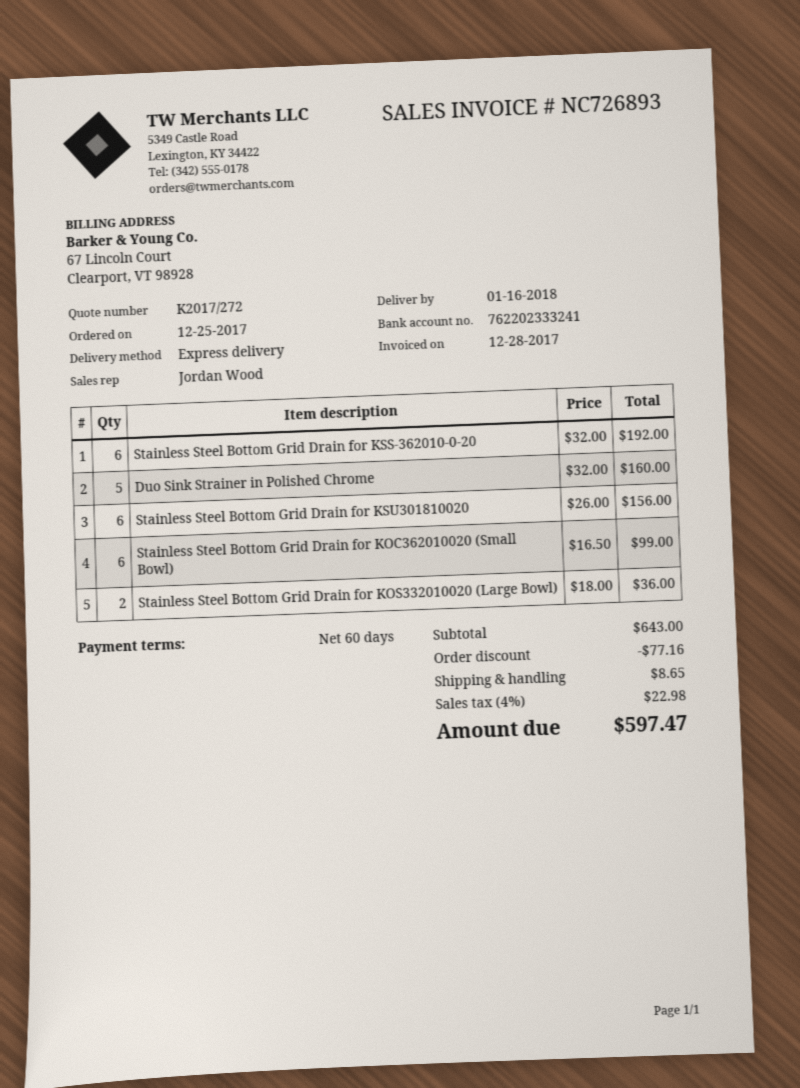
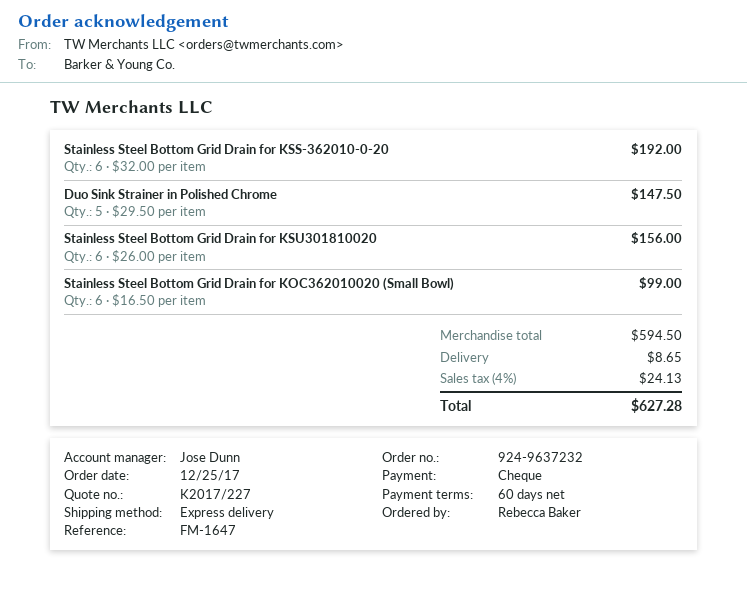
quote number: K2017/272 -> K2017/227
sales rep: Jordan Wood -> Jose Dunn
Duo Sink Strainer in Polished Chrome: 5 x 32.00 = 160.00 -> 5 x 29.50 = 147.50
Stainless Steel Bottom Grid Drain for KOS332010020 (Large Bowl): 2 x 18.00 = 36.00 -> none
subtotal: 643.00 -> 594.50
discount: 77.16 -> none
tax: 4% = 22.98 -> 4% = 24.13
total: 597.47 -> 627.28

